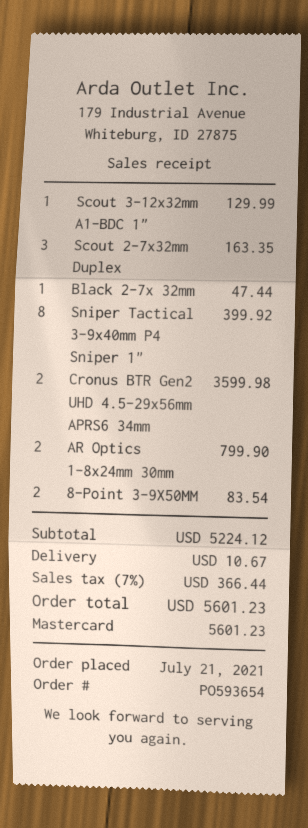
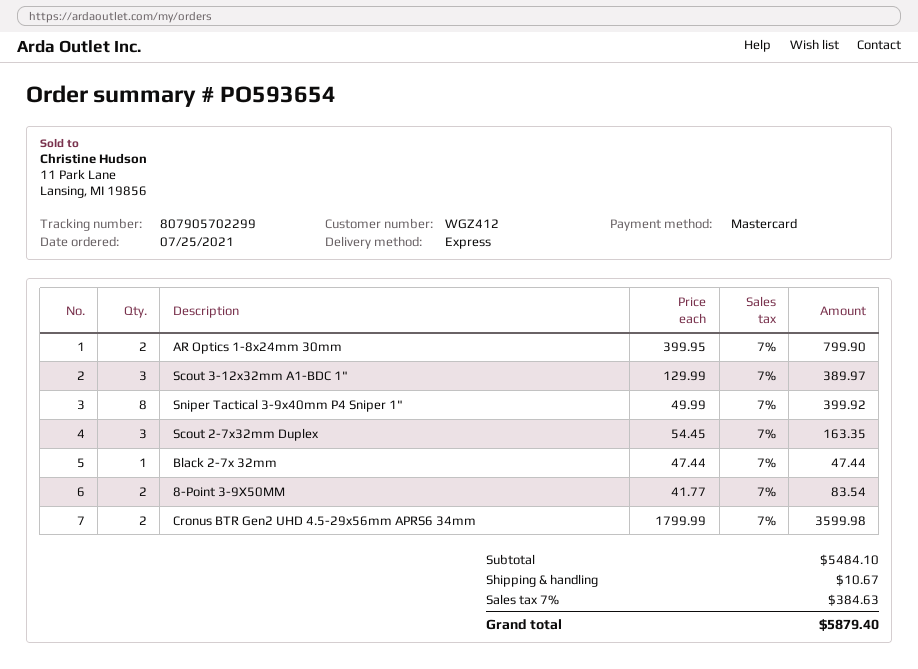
order date: 2021-07-21 -> 2021-07-25
Scout 3-12x32mm A1-BDC 1": 1 for 129.99 -> 3 for 389.97
subtotal: 5224.12 -> 5484.10
tax: 7% = 366.44 -> 7% = 384.63
total: 5601.23 -> 5879.40

